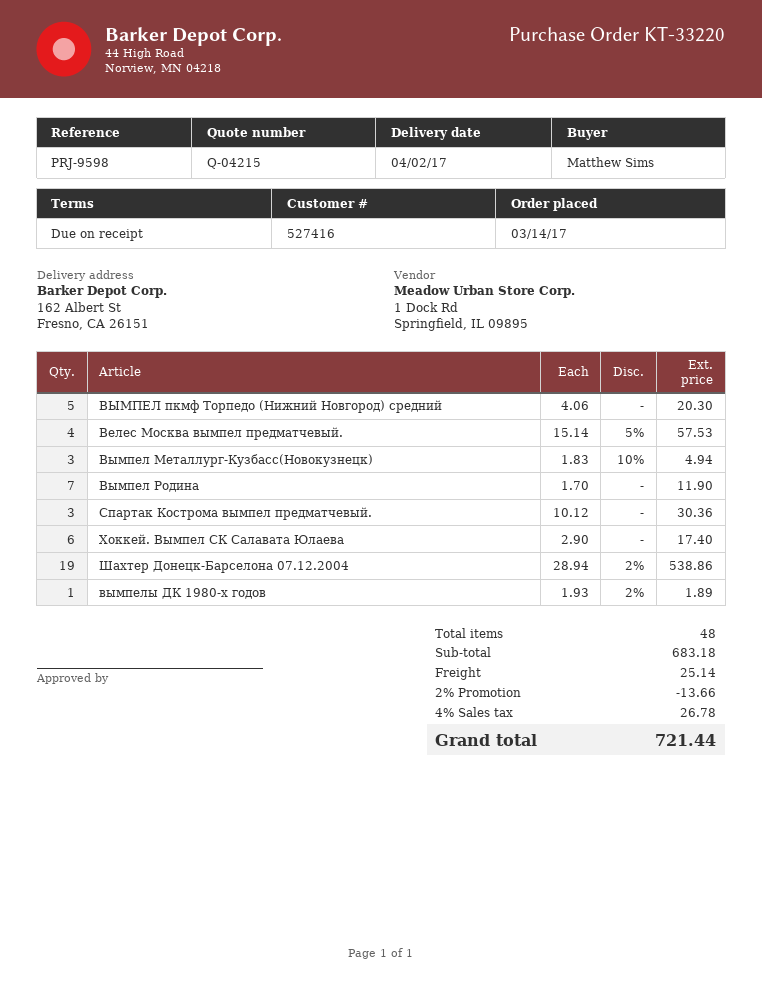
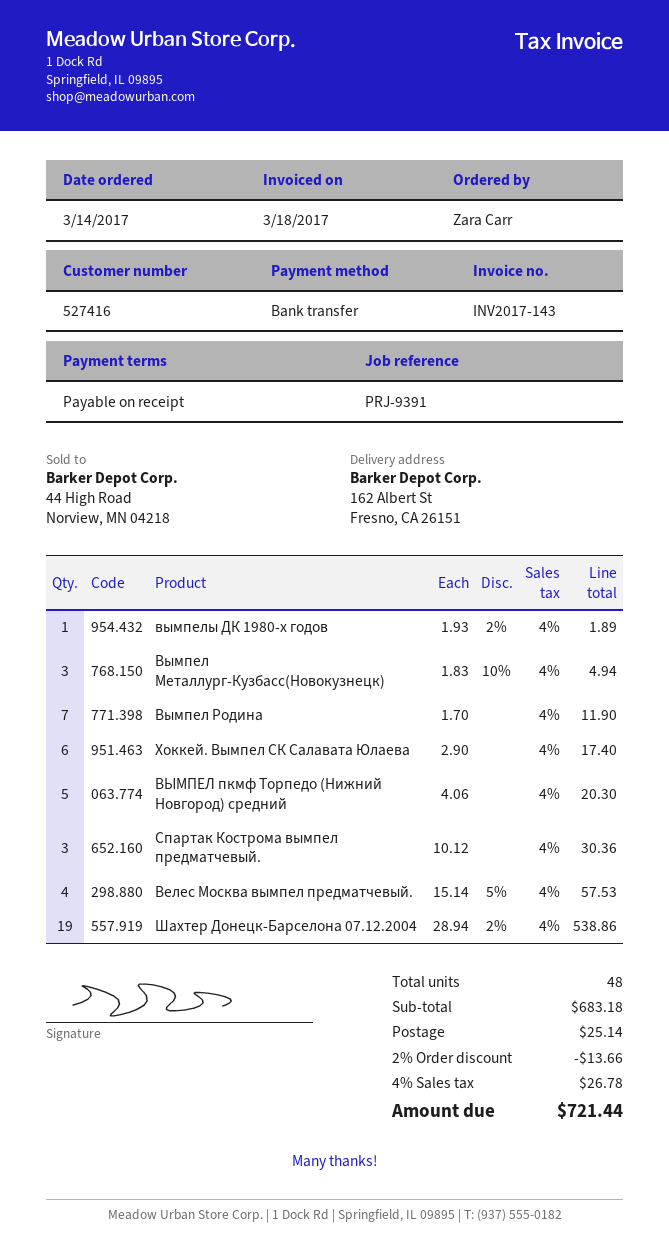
reference: PRJ-9598 -> PRJ-9391
ordered by: Matthew Sims -> Zara Carr

